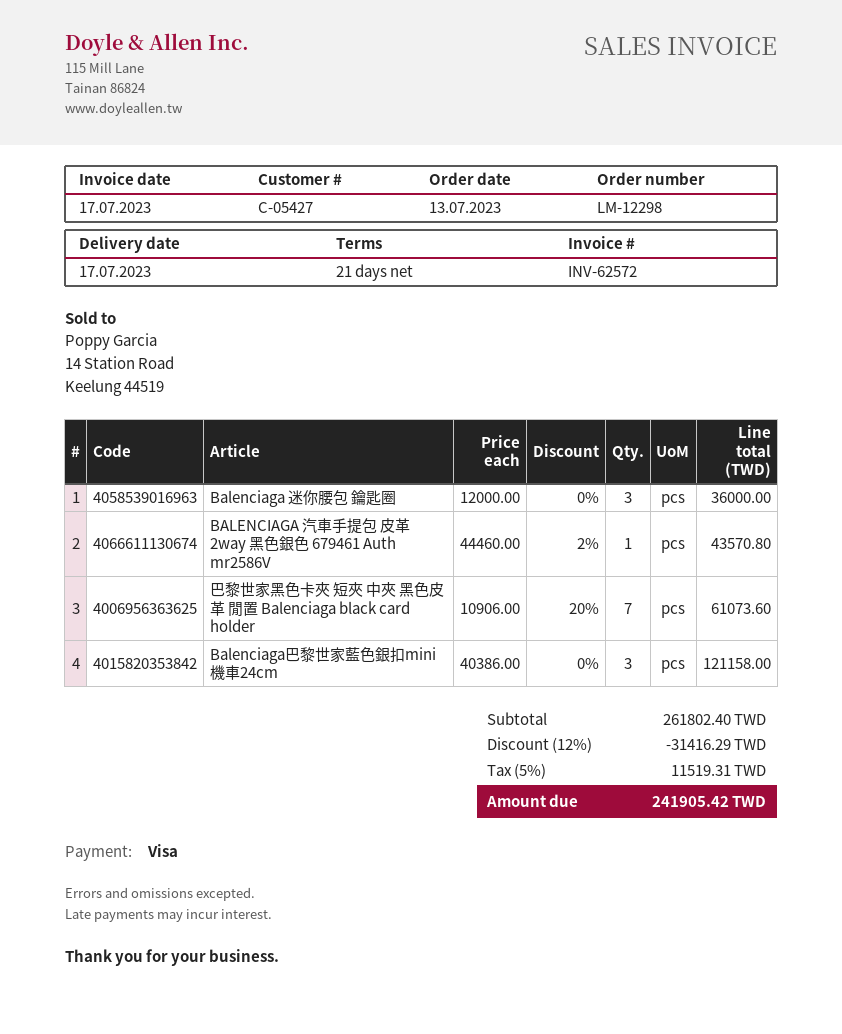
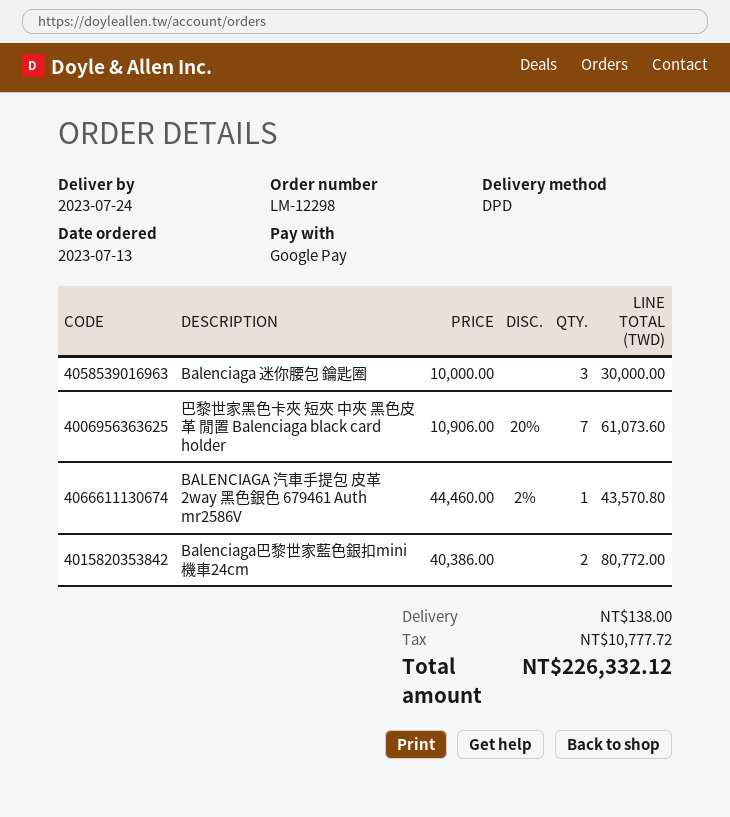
delivery date: 2023-07-17 -> 2023-07-24
payment method: Visa -> Google Pay
Balenciaga 迷你腰包 鑰匙圈: 3 x 12000.00 = 36000.00 -> 3 x 10000.00 = 30000.00
Balenciaga巴黎世家藍色銀扣mini機車24cm: 3 x 40386.00 = 121158.00 -> 2 x 40386.00 = 80772.00
discount: 12% = 31416.29 -> none
shipping: none -> 138.00
tax: 11519.31 -> 10777.72
total: 241905.42 -> 226332.12

